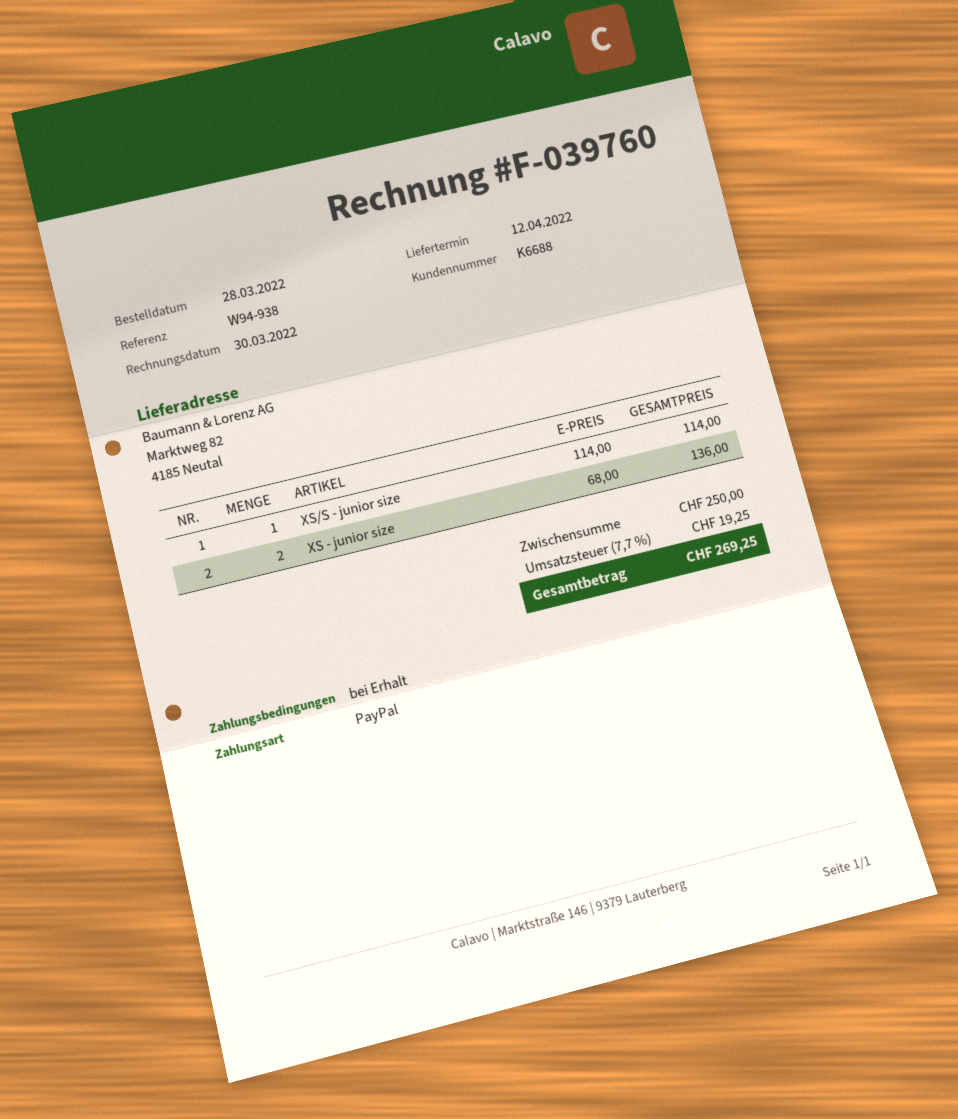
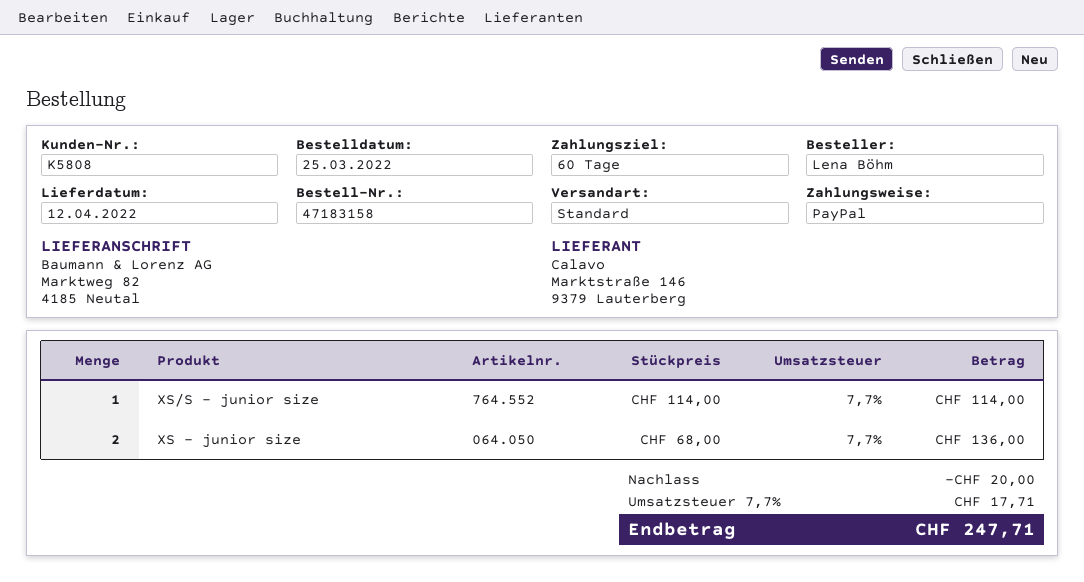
order date: 2022-03-28 -> 2022-03-25
payment terms: on receipt -> 60 days
customer number: K6688 -> K5808
discount: none -> 20.00
tax: 7.7% = 19.25 -> 7.7% = 17.71
total: 269.25 -> 247.71

